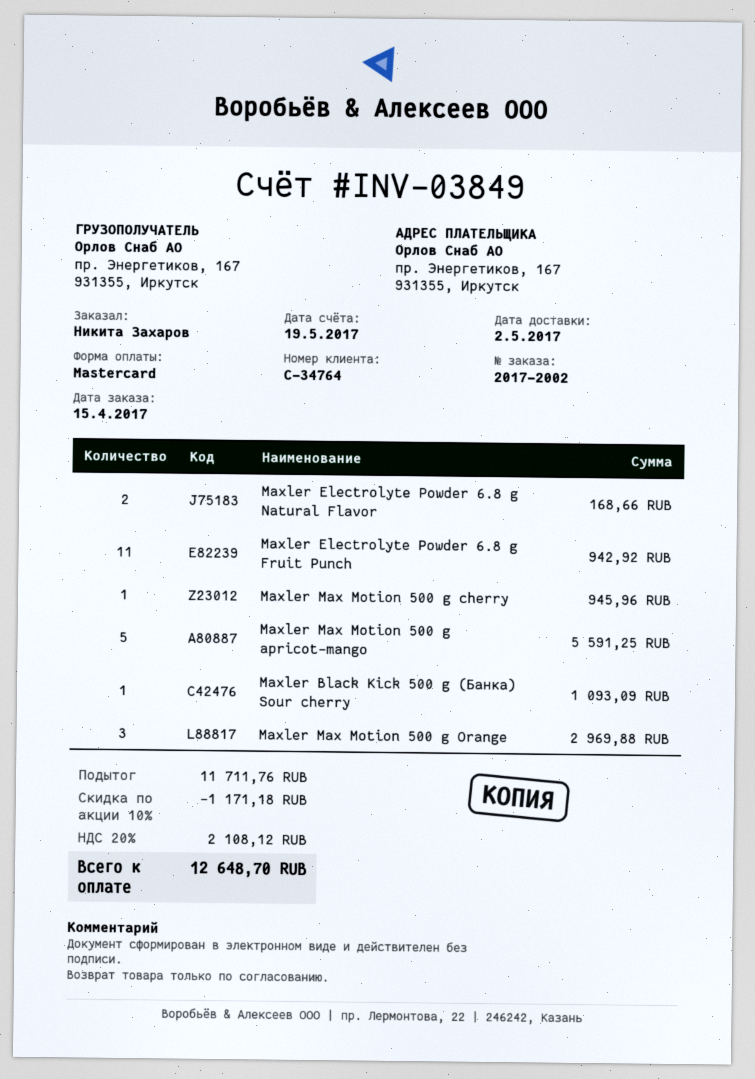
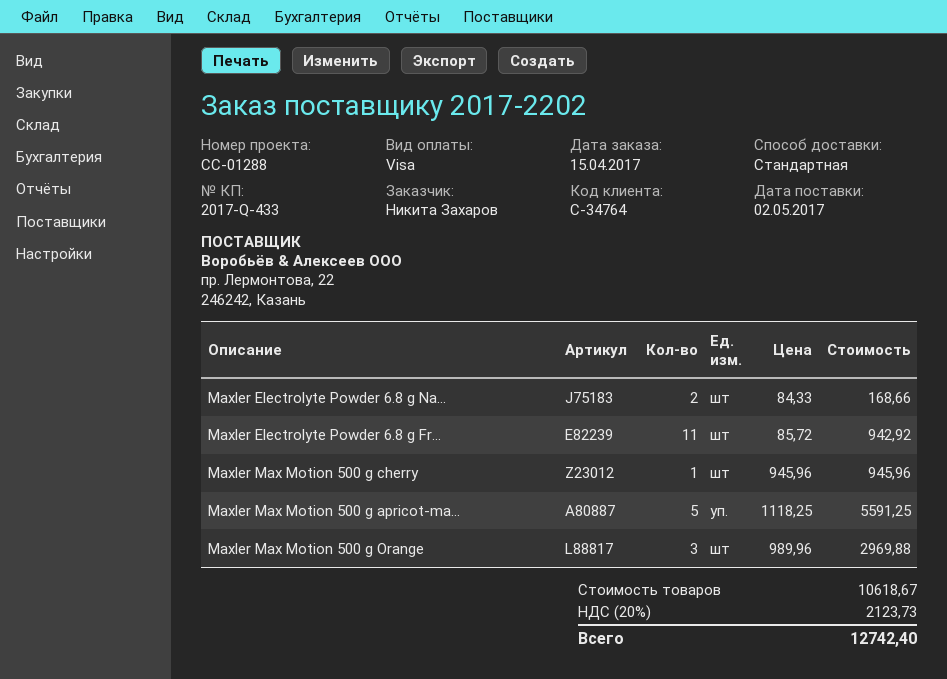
order number: 2017-2002 -> 2017-2202
payment method: Mastercard -> Visa
Maxler Black Kick 500 g (Банка) Sour cherry: 1 for 1093.09 -> none
subtotal: 11711.76 -> 10618.67
discount: 10% = 1171.18 -> none
tax: 20% = 2108.12 -> 20% = 2123.73
total: 12648.70 -> 12742.40

